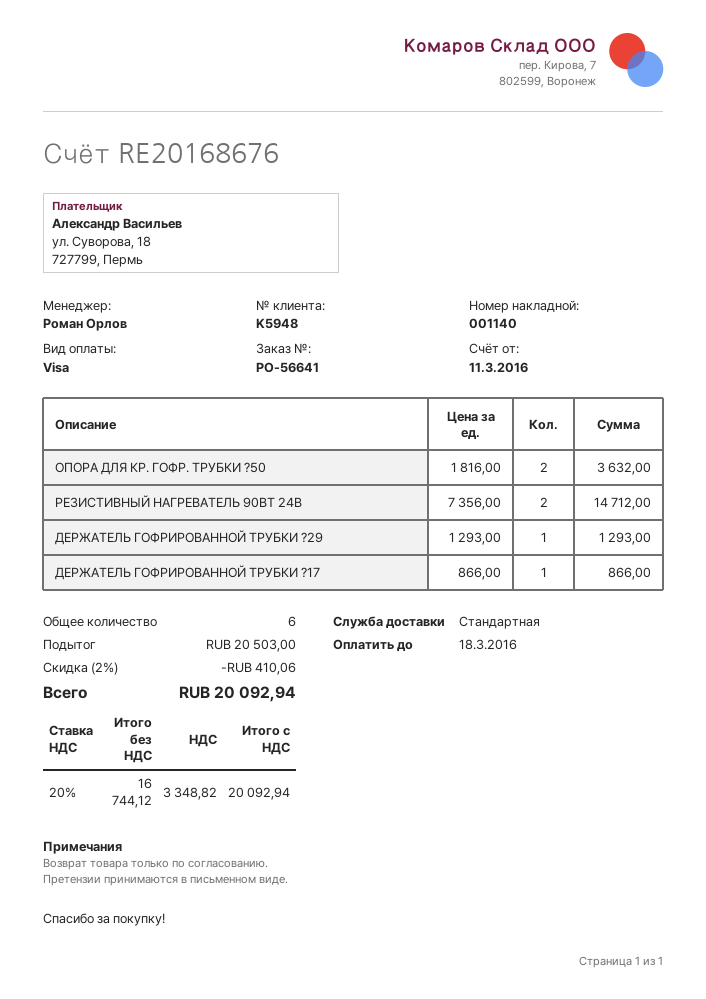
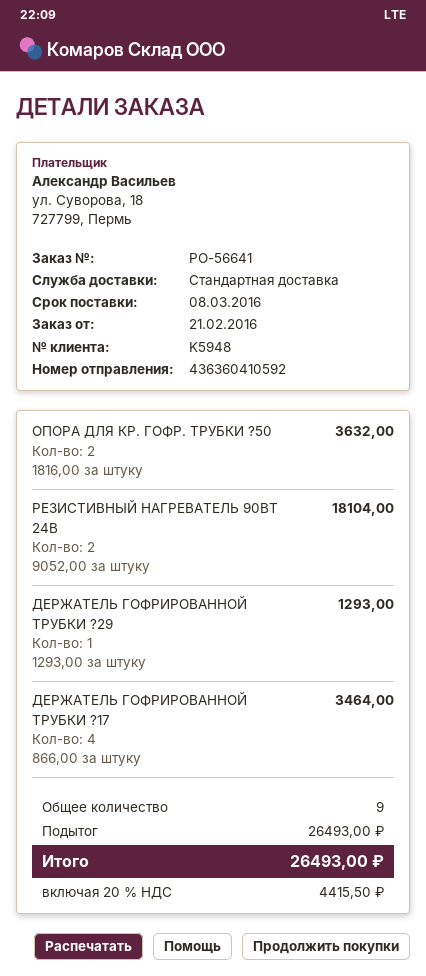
РЕЗИСТИВНЫЙ НАГРЕВАТЕЛЬ 90ВТ 24В: 2 x 7356.00 = 14712.00 -> 2 x 9052.00 = 18104.00
ДЕРЖАТЕЛЬ ГОФРИРОВАННОЙ ТРУБКИ ?17: 1 x 866.00 = 866.00 -> 4 x 866.00 = 3464.00
total quantity: 6 -> 9
subtotal: 20503.00 -> 26493.00
discount: 2% = 410.06 -> none
tax: 20% = 3348.82 -> 20% = 4415.50
total: 20092.94 -> 26493.00

